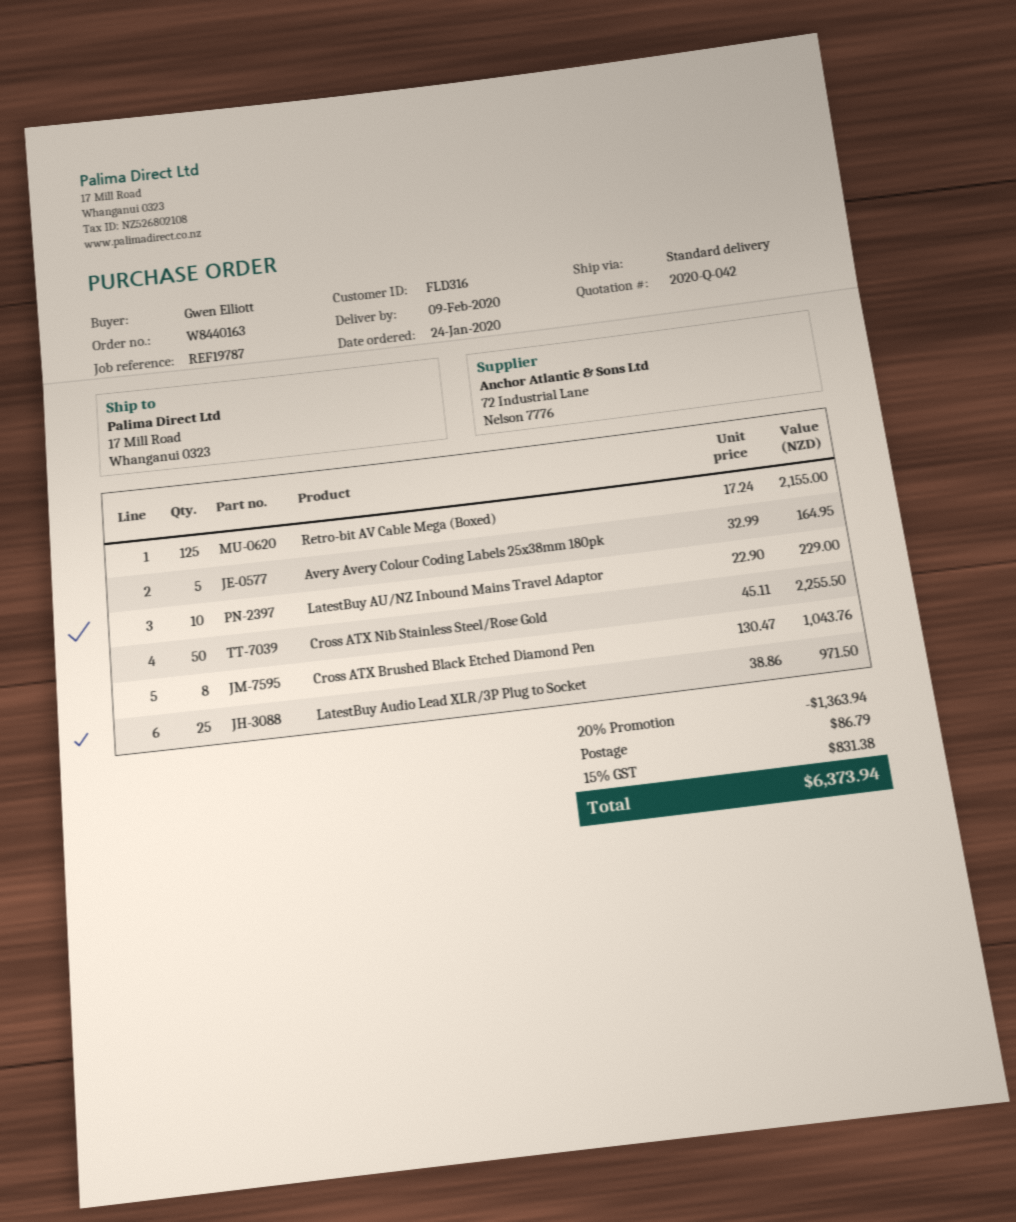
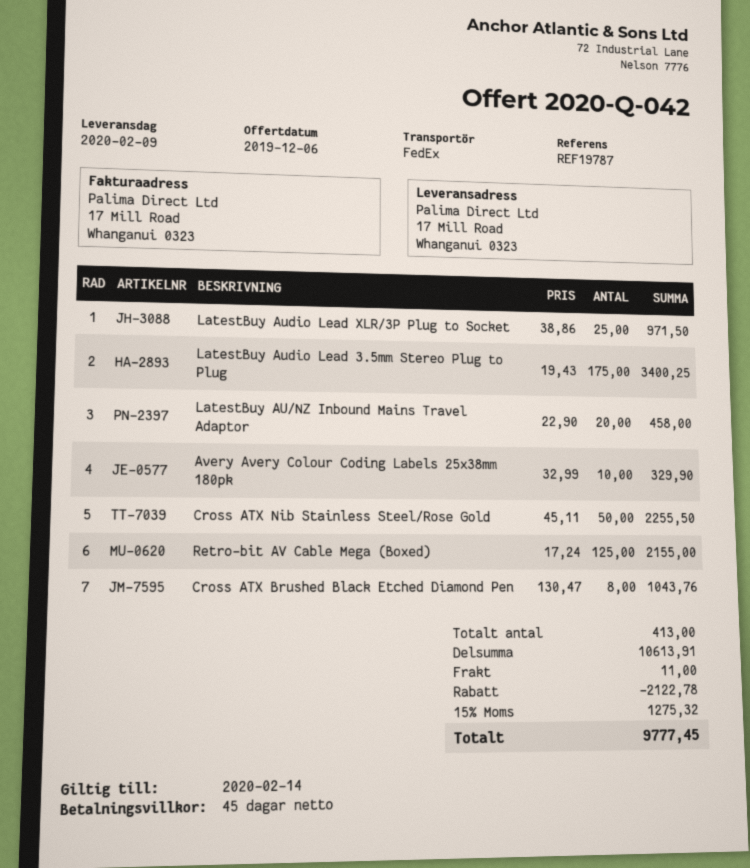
shipping method: standard -> FedEx
Avery Avery Colour Coding Labels 25x38mm 180pk: 5 x 32.99 = 164.95 -> 10 x 32.99 = 329.90
LatestBuy AU/NZ Inbound Mains Travel Adaptor: 10 x 22.90 = 229.00 -> 20 x 22.90 = 458.00
LatestBuy Audio Lead 3.5mm Stereo Plug to Plug: none -> 175 x 19.43 = 3400.25
discount: 1363.94 -> 2122.78
shipping: 86.79 -> 11.00
tax: 15% = 831.38 -> 15% = 1275.32
total: 6373.94 -> 9777.45

